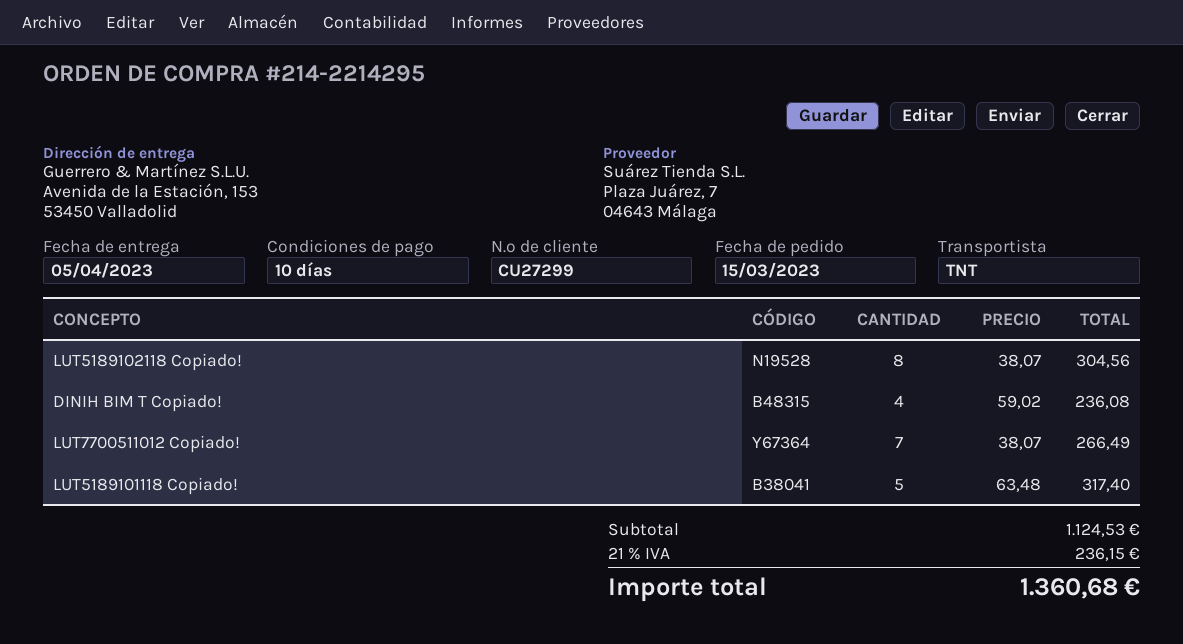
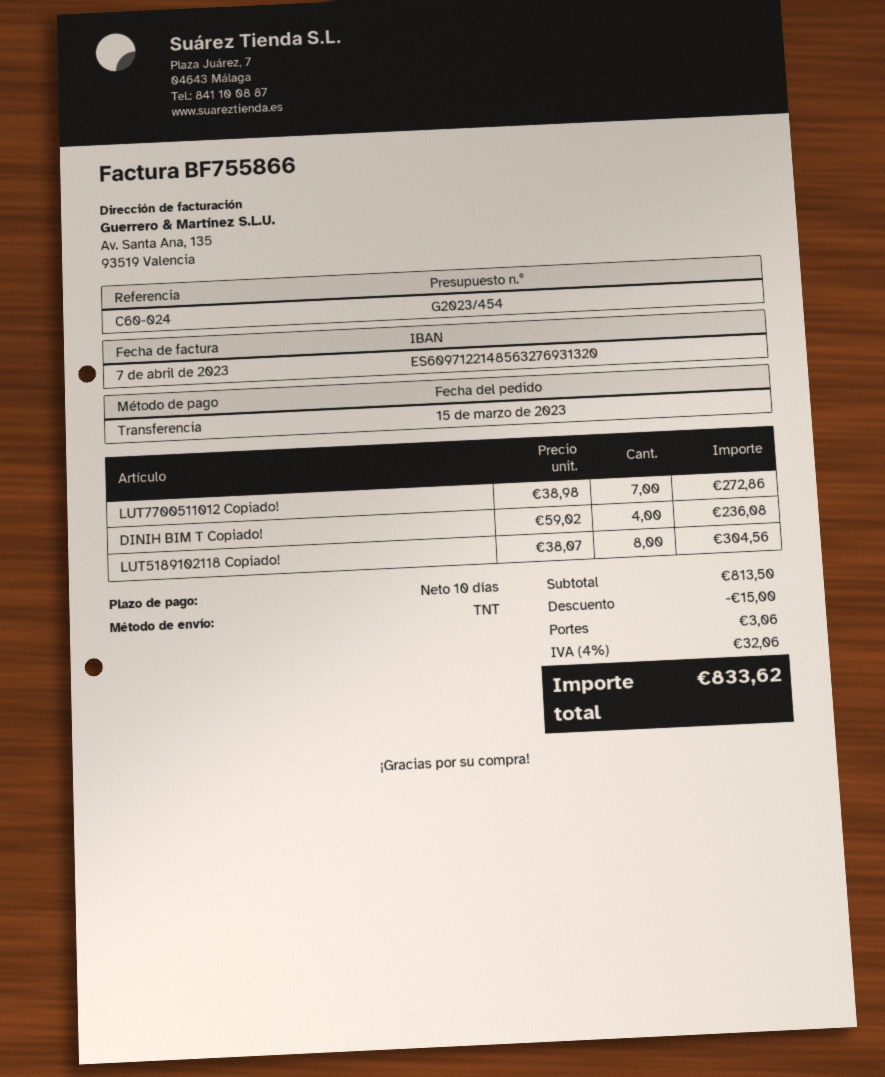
LUT7700511012 Copiado!: 7 x 38.07 = 266.49 -> 7 x 38.98 = 272.86
LUT5189101118 Copiado!: 5 x 63.48 = 317.40 -> none
subtotal: 1124.53 -> 813.50
discount: none -> 15.00
shipping: none -> 3.06
tax: 21% = 236.15 -> 4% = 32.06
total: 1360.68 -> 833.62

